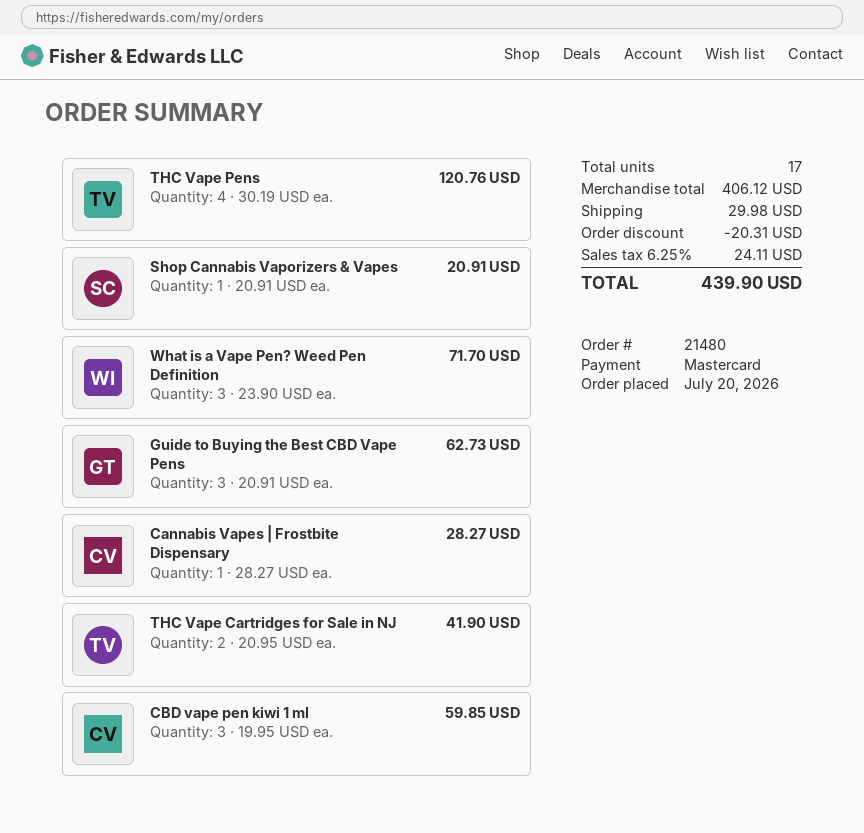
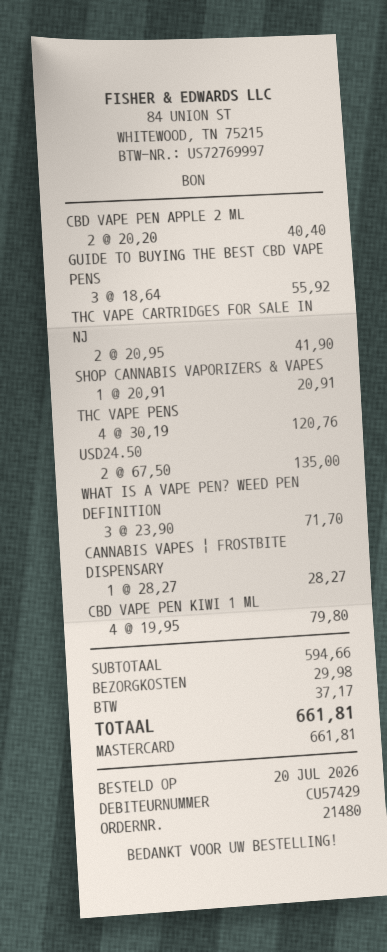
Guide to Buying the Best CBD Vape Pens: 3 x 20.91 = 62.73 -> 3 x 18.64 = 55.92
CBD vape pen kiwi 1 ml: 3 x 19.95 = 59.85 -> 4 x 19.95 = 79.80
CBD VAPE PEN APPLE 2 ML: none -> 2 x 20.20 = 40.40
USD24.50: none -> 2 x 67.50 = 135.00
subtotal: 406.12 -> 594.66
discount: 20.31 -> none
tax: 24.11 -> 37.17
total: 439.90 -> 661.81

